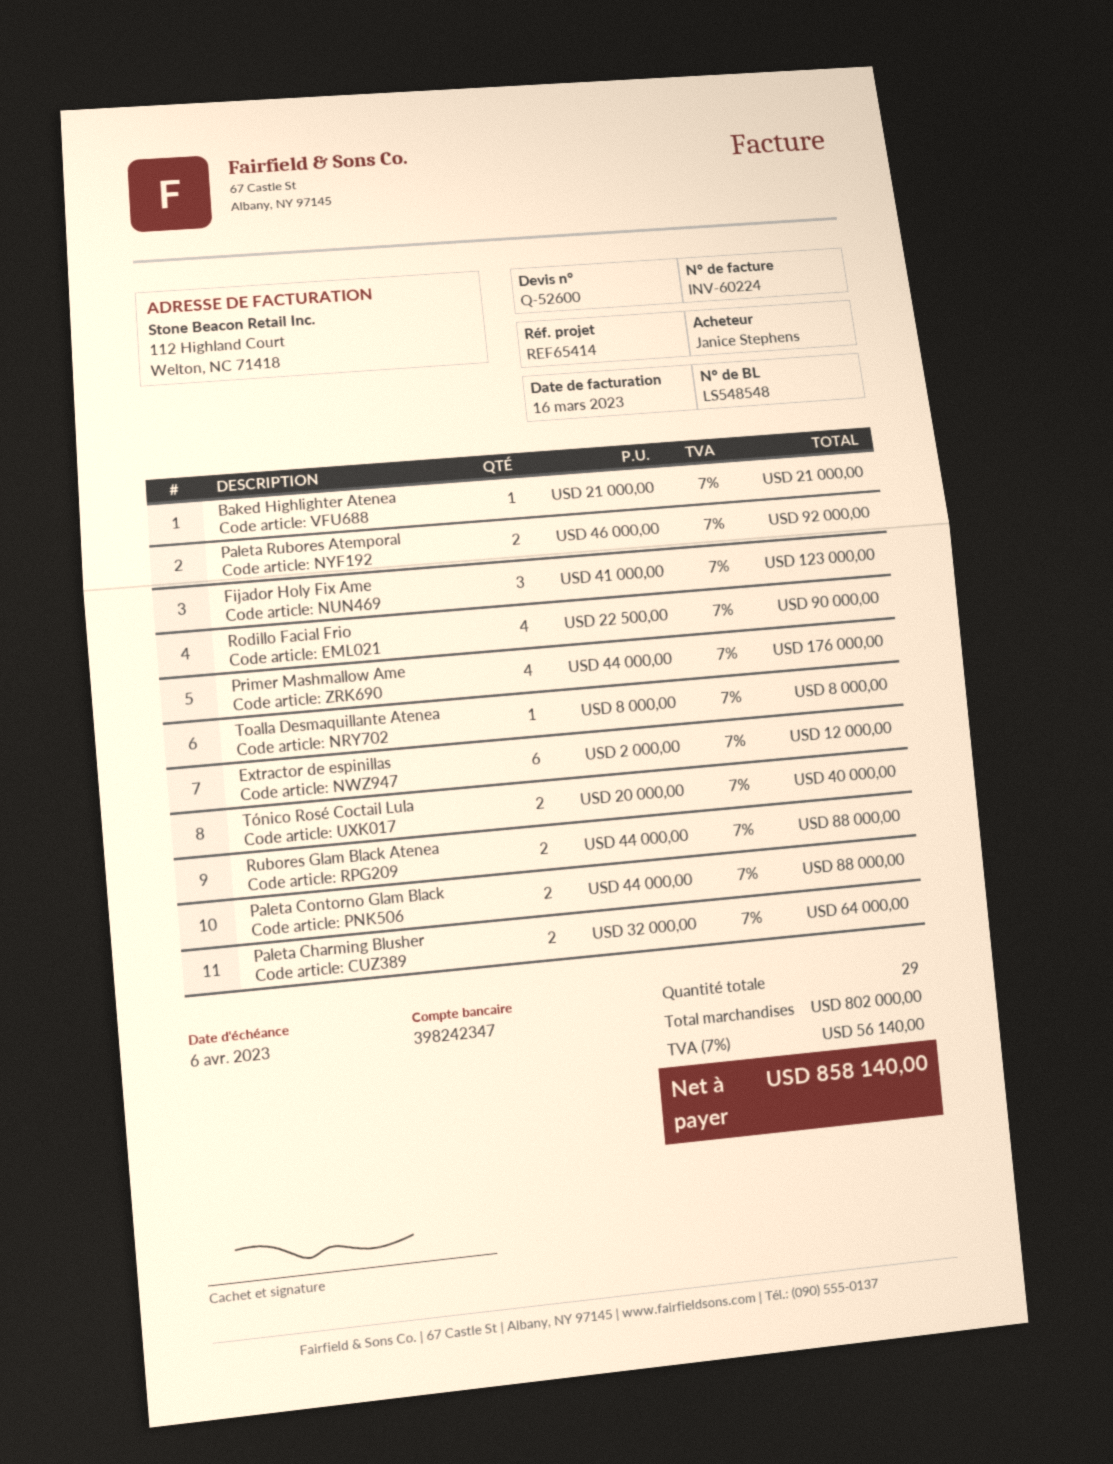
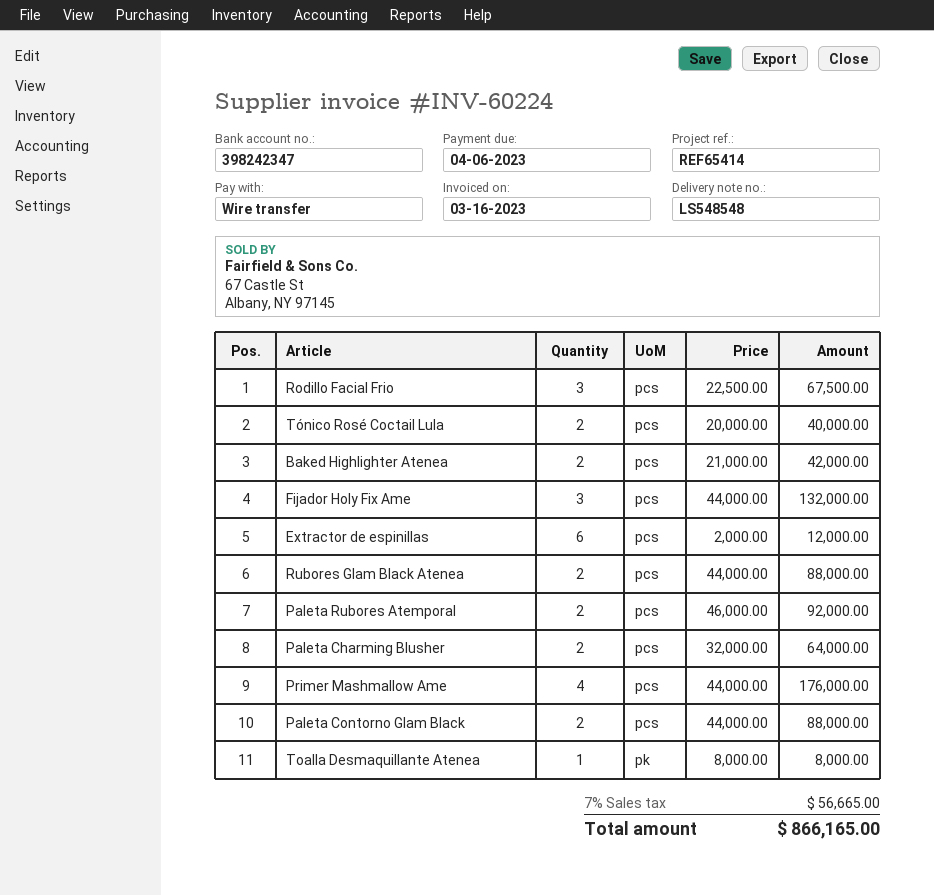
Baked Highlighter Atenea: 1 x 21000.00 = 21000.00 -> 2 x 21000.00 = 42000.00
Fijador Holy Fix Ame: 3 x 41000.00 = 123000.00 -> 3 x 44000.00 = 132000.00
Rodillo Facial Frio: 4 x 22500.00 = 90000.00 -> 3 x 22500.00 = 67500.00
tax: 7% = 56140.00 -> 7% = 56665.00
total: 858140.00 -> 866165.00

